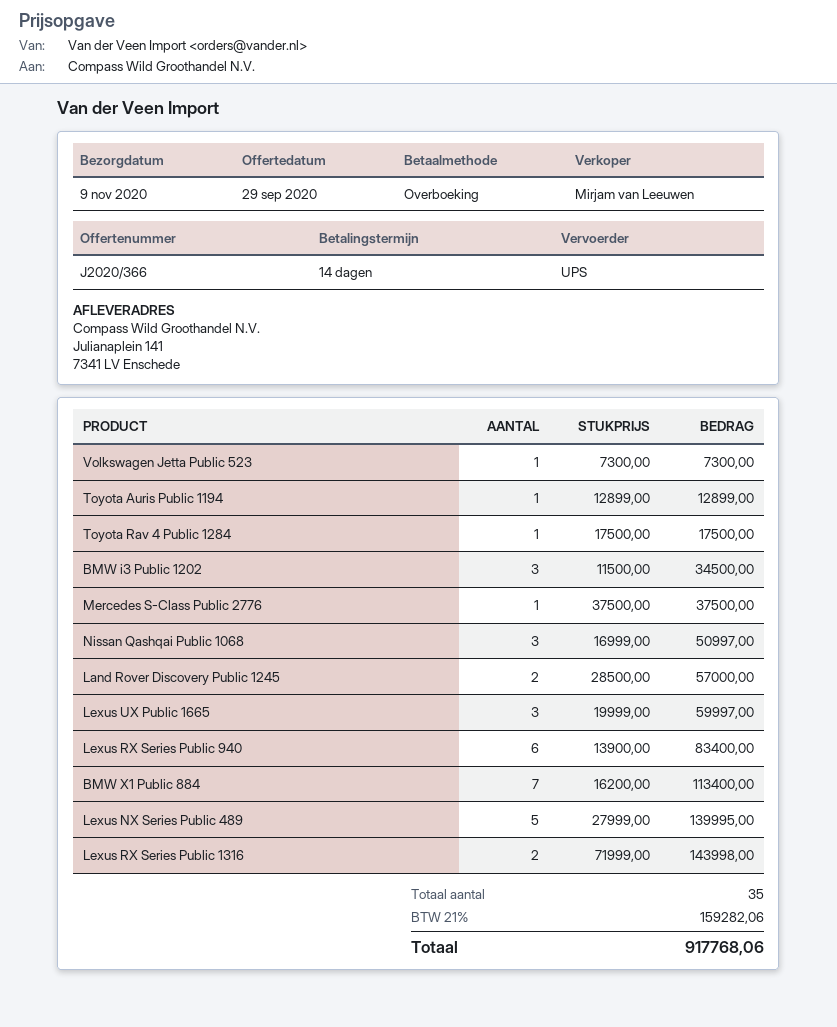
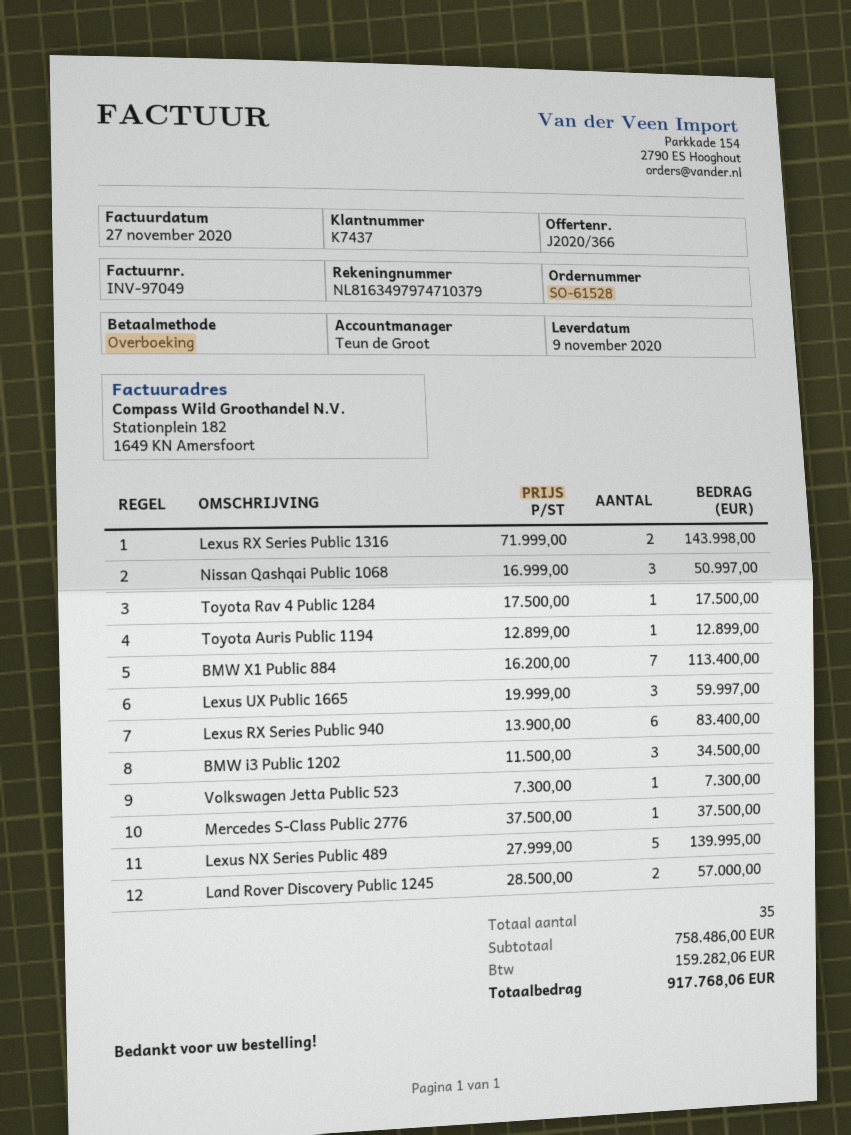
sales rep: Mirjam van Leeuwen -> Teun de Groot

